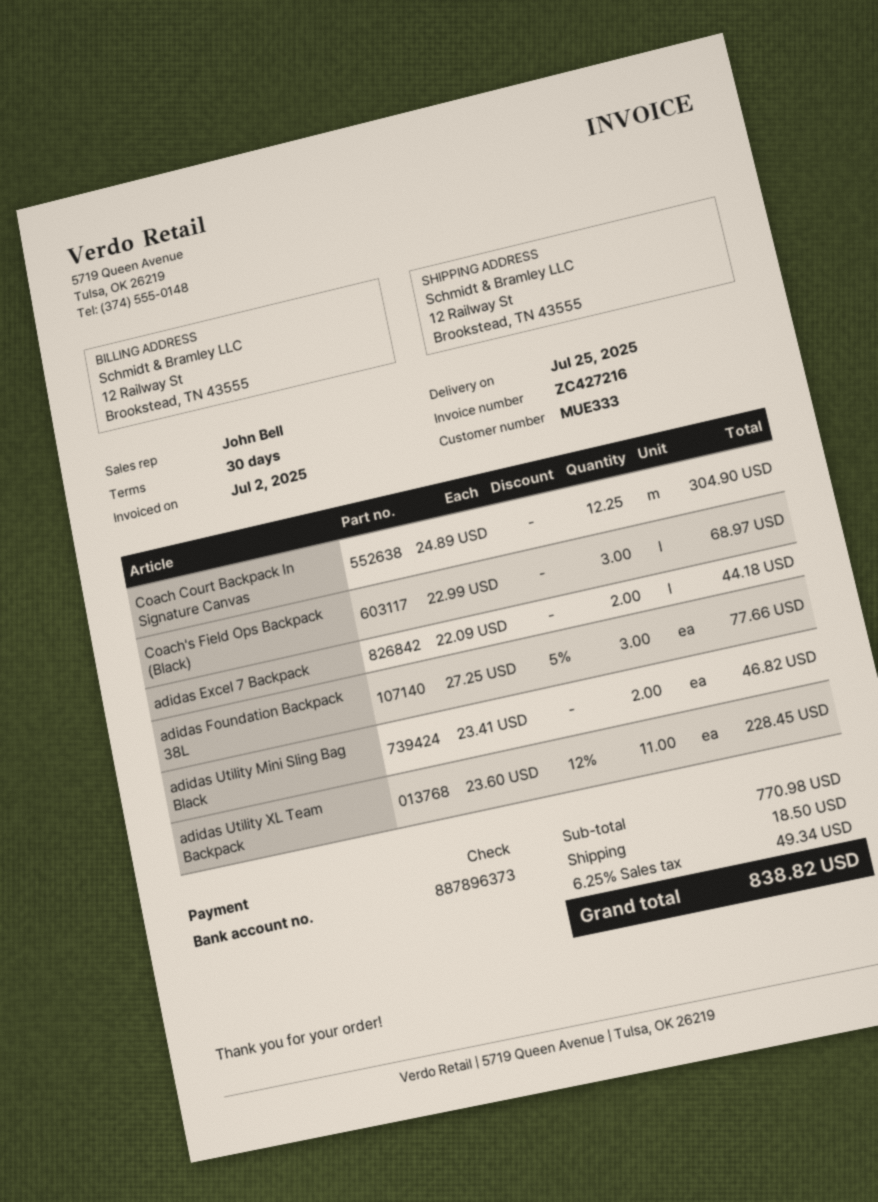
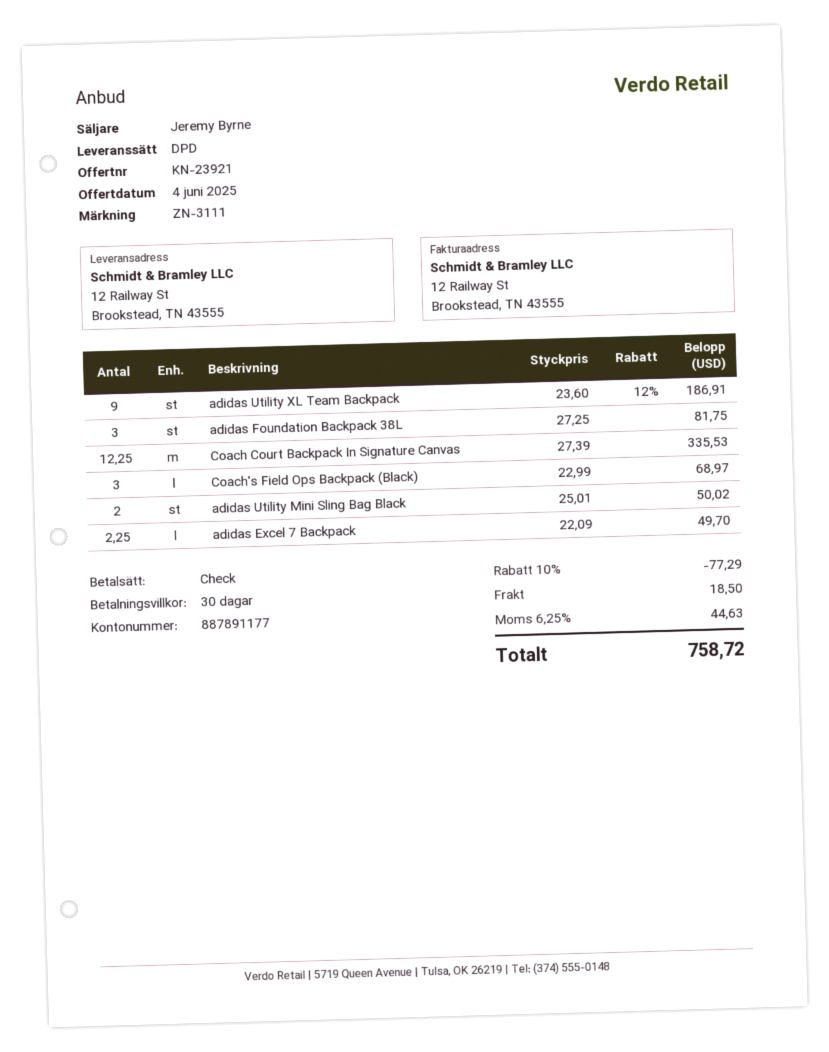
sales rep: John Bell -> Jeremy Byrne
bank account: 887896373 -> 887891177
Coach Court Backpack In Signature Canvas: 12.25 x 24.89 = 304.90 -> 12.25 x 27.39 = 335.53
adidas Excel 7 Backpack: 2 x 22.09 = 44.18 -> 2.25 x 22.09 = 49.70
adidas Foundation Backpack 38L: 3 x 27.25 - 5% = 77.66 -> 3 x 27.25 = 81.75
adidas Utility Mini Sling Bag Black: 2 x 23.41 = 46.82 -> 2 x 25.01 = 50.02
adidas Utility XL Team Backpack: 11 x 23.60 - 12% = 228.45 -> 9 x 23.60 - 12% = 186.91
discount: none -> 10% = 77.29
tax: 6.25% = 49.34 -> 6.25% = 44.63
total: 838.82 -> 758.72

